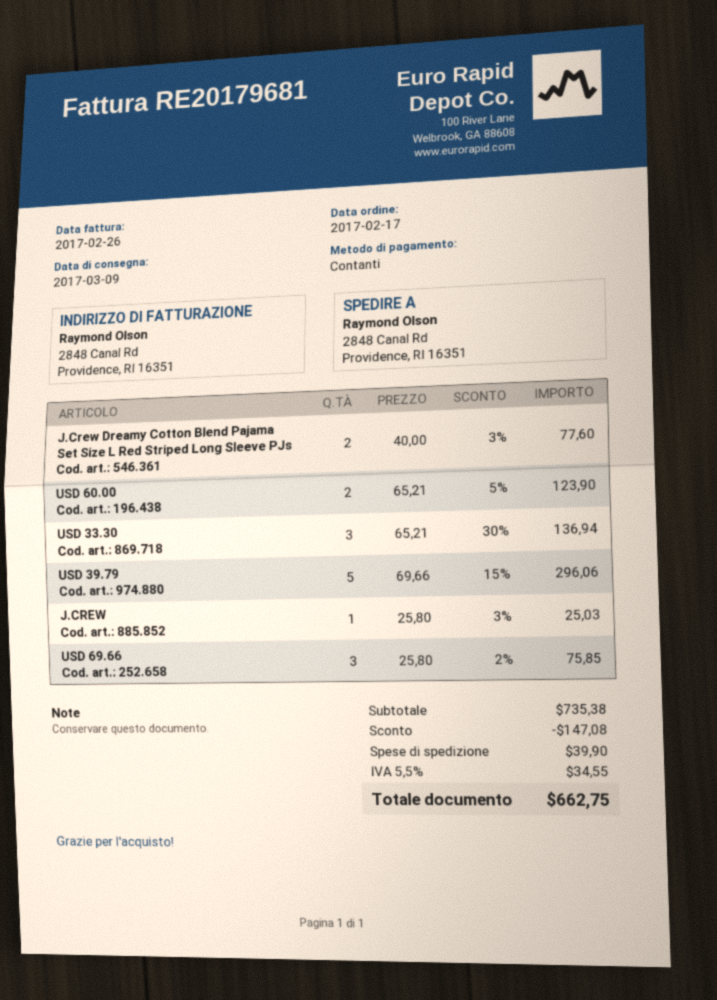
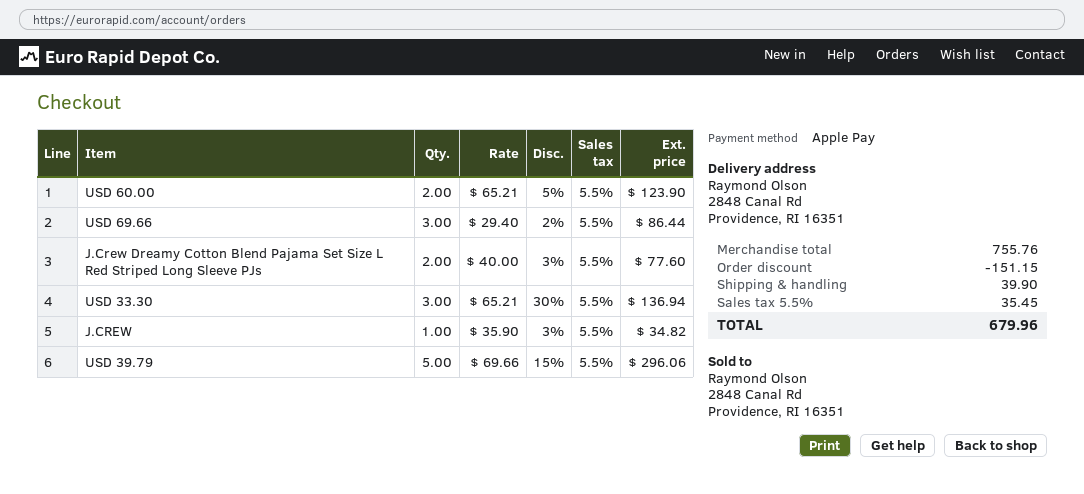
payment method: cash -> Apple Pay
J.CREW: 1 x 25.80 - 3% = 25.03 -> 1 x 35.90 - 3% = 34.82
USD 69.66: 3 x 25.80 - 2% = 75.85 -> 3 x 29.40 - 2% = 86.44
subtotal: 735.38 -> 755.76
discount: 147.08 -> 151.15
tax: 5.5% = 34.55 -> 5.5% = 35.45
total: 662.75 -> 679.96

